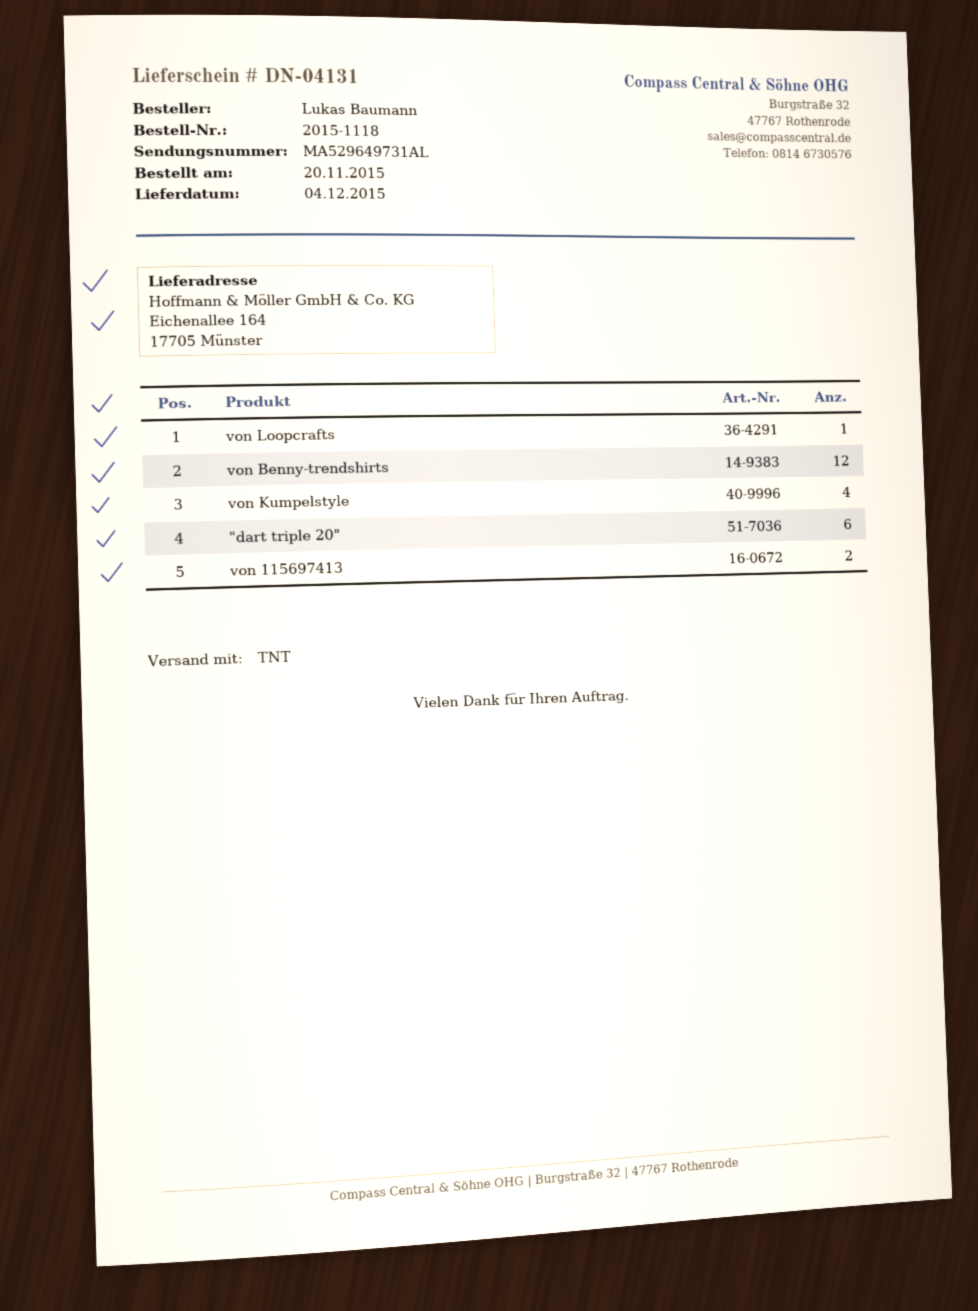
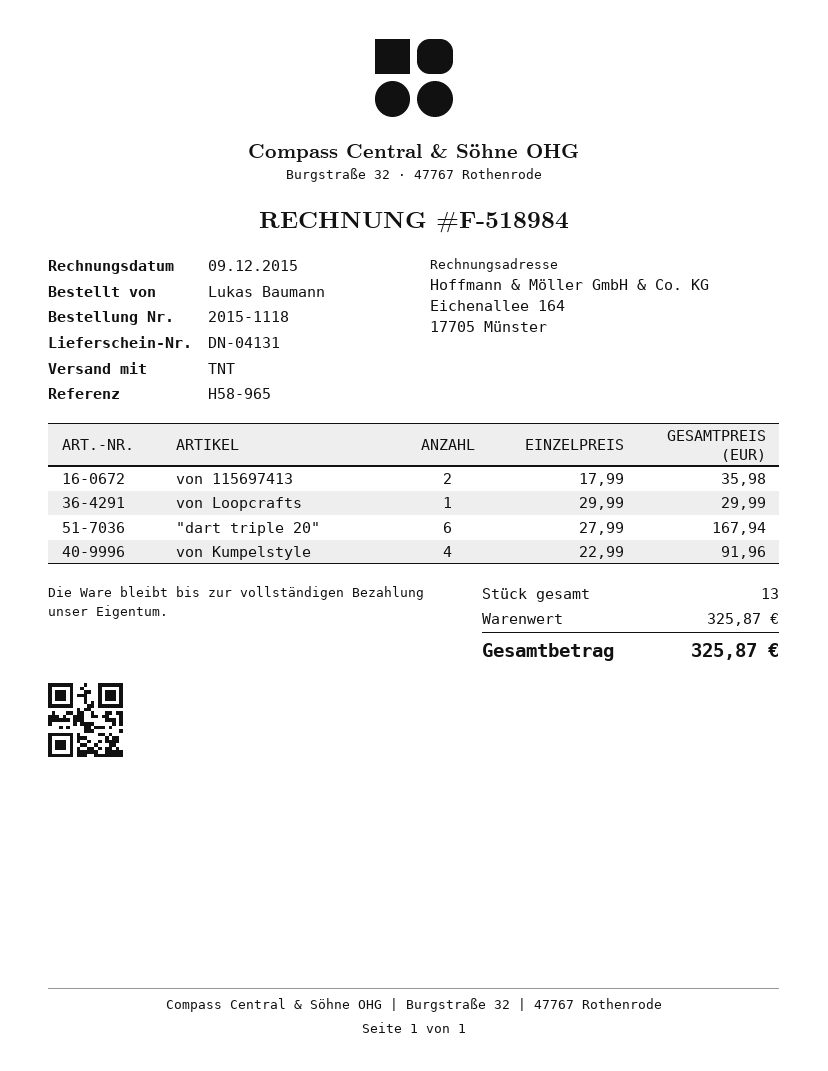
von Benny-trendshirts: 12 -> none

